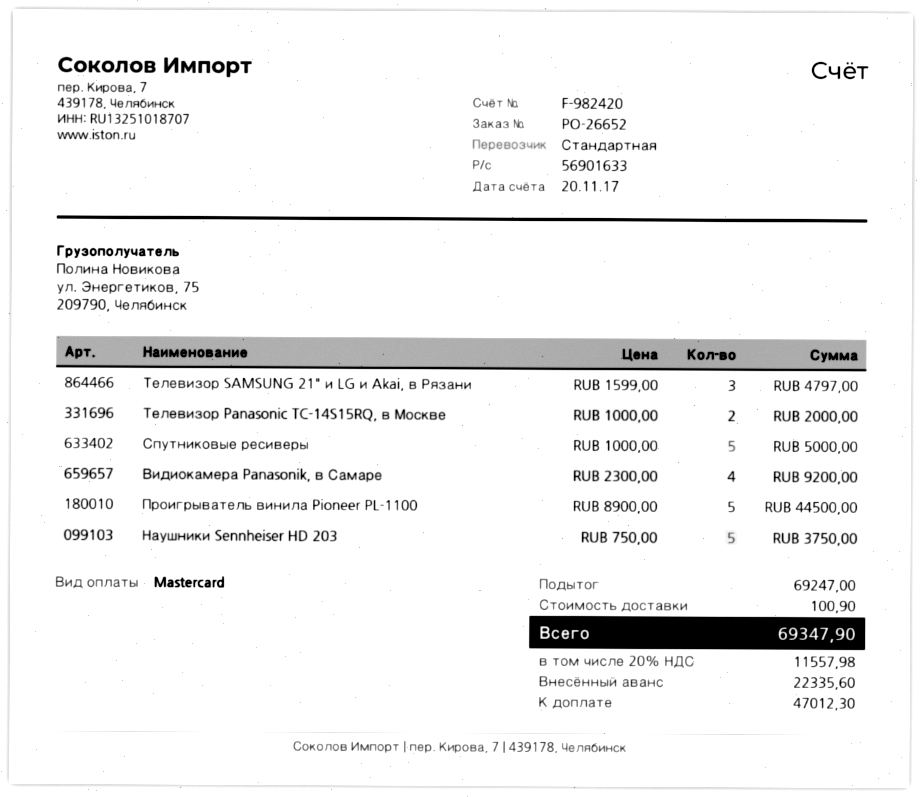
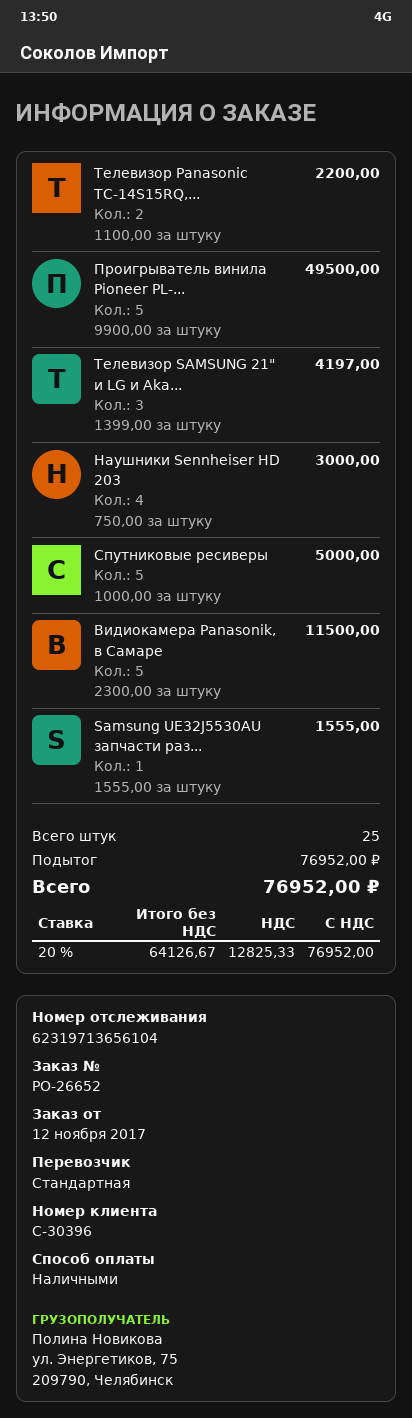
payment method: Mastercard -> cash
Телевизор SAMSUNG 21" и LG и Akai, в Рязани: 3 x 1599.00 = 4797.00 -> 3 x 1399.00 = 4197.00
Телевизор Panasonic TC-14S15RQ, в Москве: 2 x 1000.00 = 2000.00 -> 2 x 1100.00 = 2200.00
Видиокамера Panasonik, в Самаре: 4 x 2300.00 = 9200.00 -> 5 x 2300.00 = 11500.00
Проигрыватель винила Pioneer PL-1100: 5 x 8900.00 = 44500.00 -> 5 x 9900.00 = 49500.00
Наушники Sennheiser HD 203: 5 x 750.00 = 3750.00 -> 4 x 750.00 = 3000.00
Samsung UE32J5530AU запчасти раз...: none -> 1 x 1555.00 = 1555.00
subtotal: 69247.00 -> 76952.00
shipping: 100.90 -> none
tax: 20% = 11557.98 -> 20% = 12825.33
total: 69347.90 -> 76952.00

